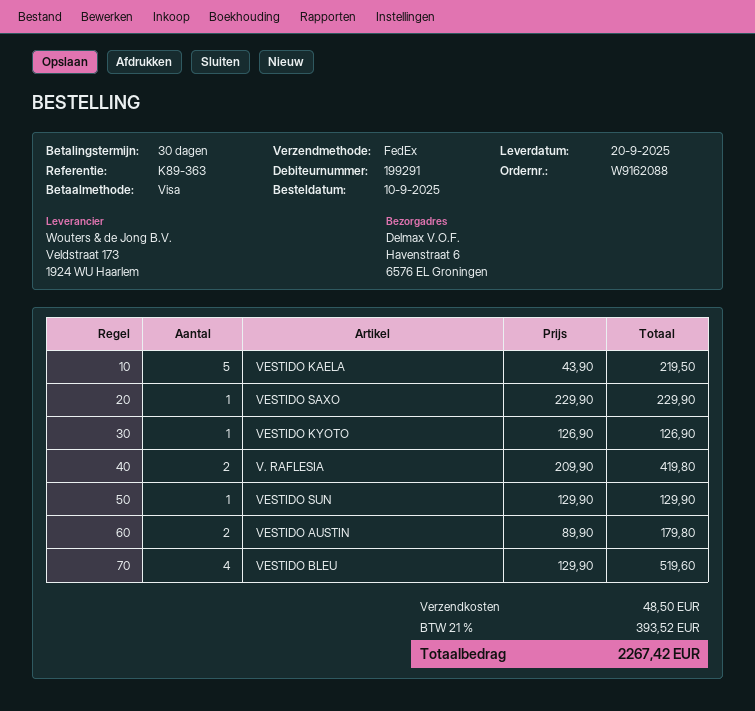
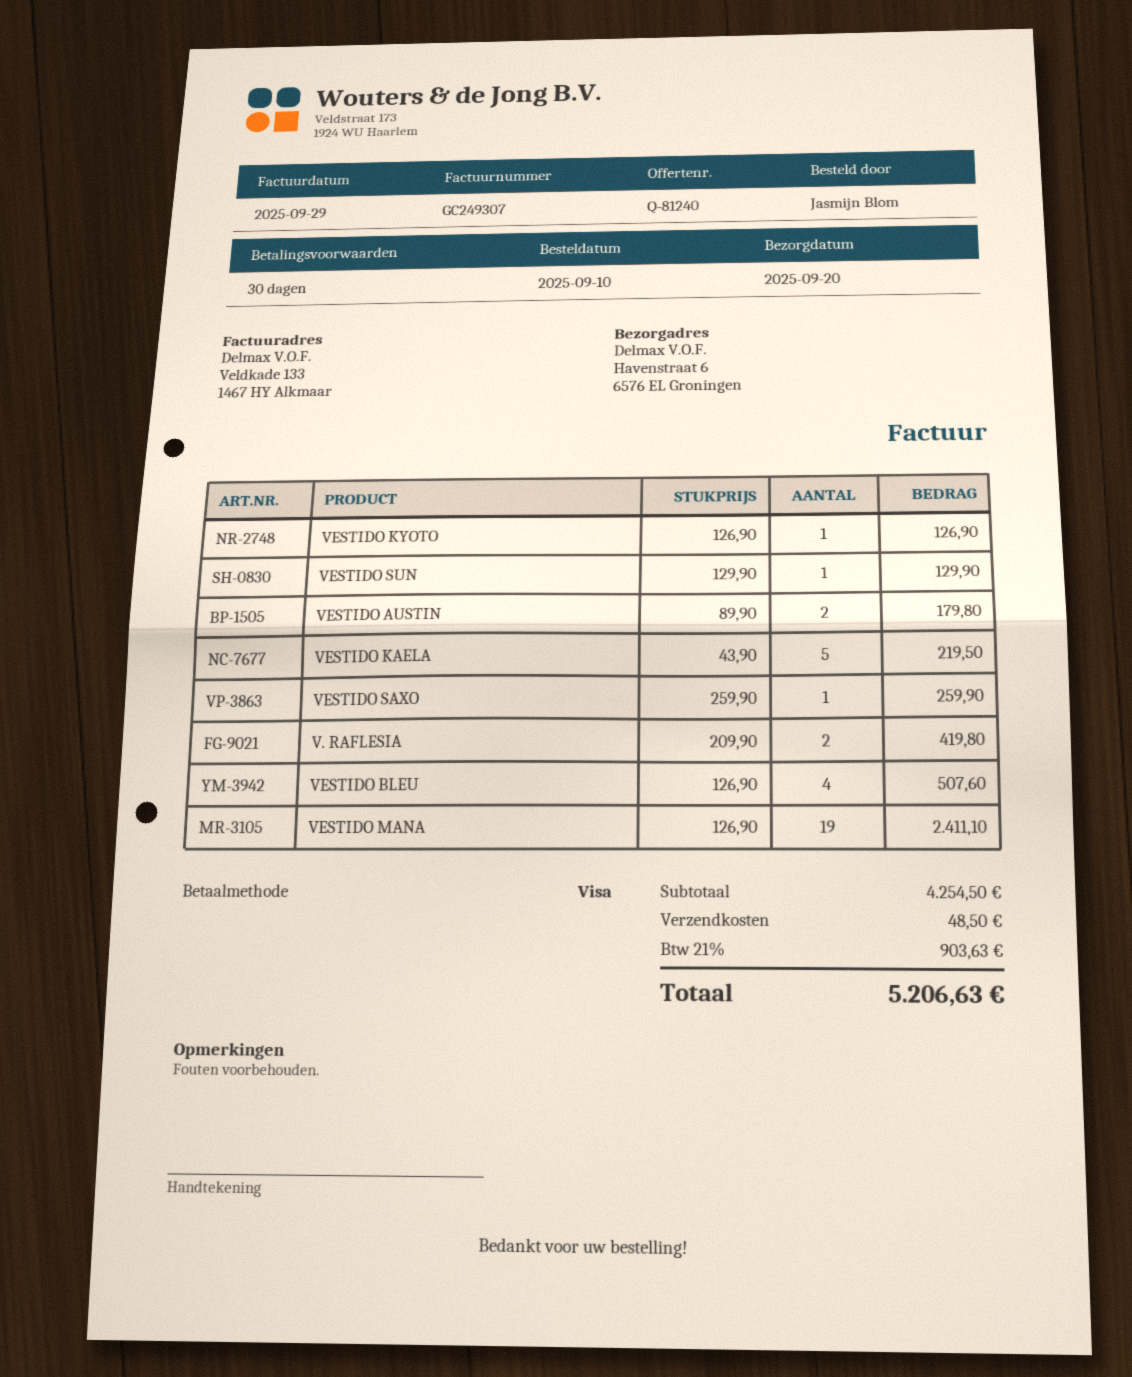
VESTIDO SAXO: 1 x 229.90 = 229.90 -> 1 x 259.90 = 259.90
VESTIDO BLEU: 4 x 129.90 = 519.60 -> 4 x 126.90 = 507.60
VESTIDO MANA: none -> 19 x 126.90 = 2411.10
tax: 21% = 393.52 -> 21% = 903.63
total: 2267.42 -> 5206.63

